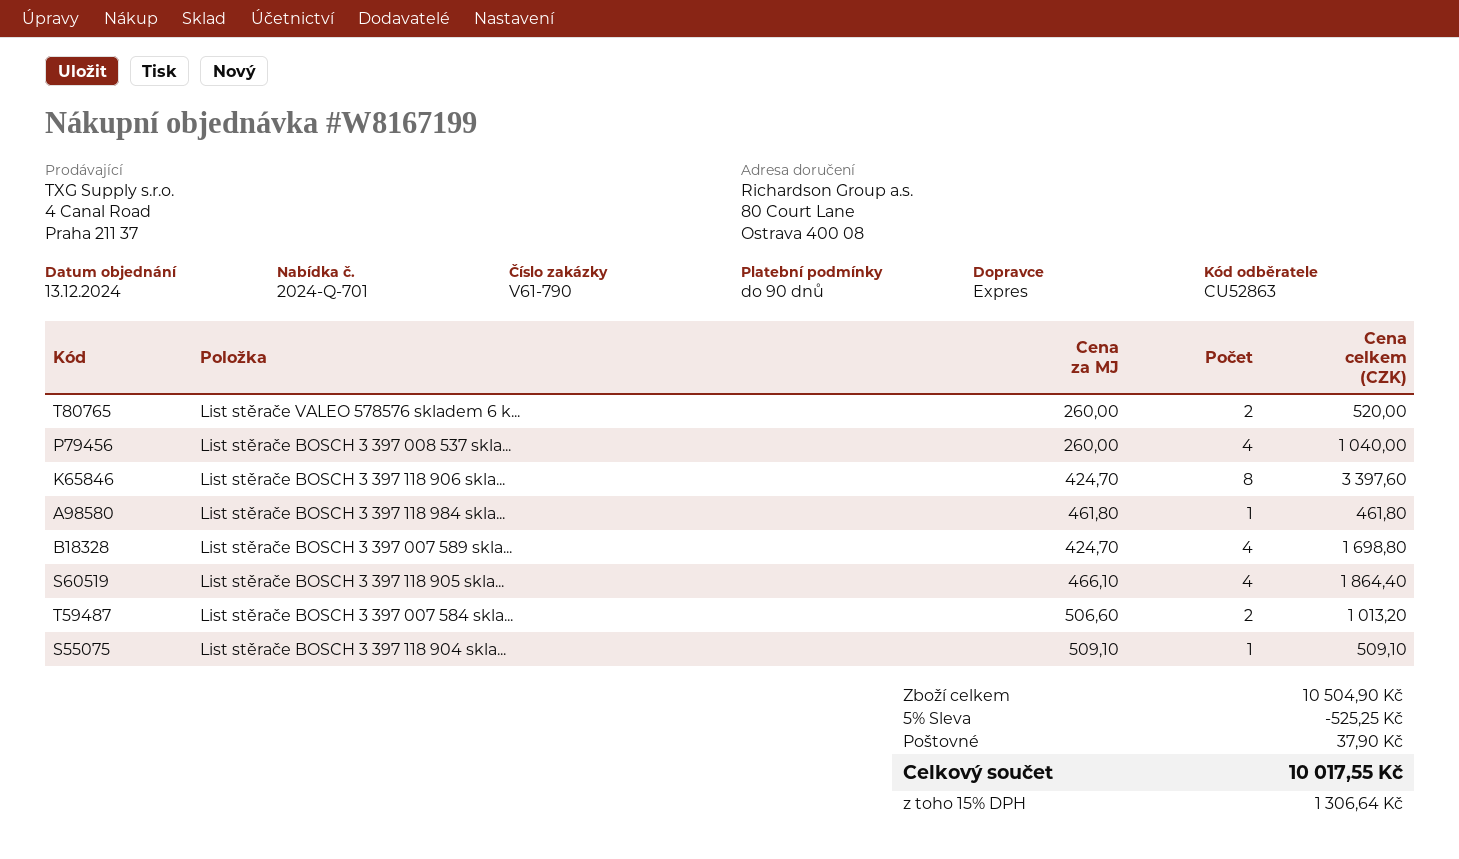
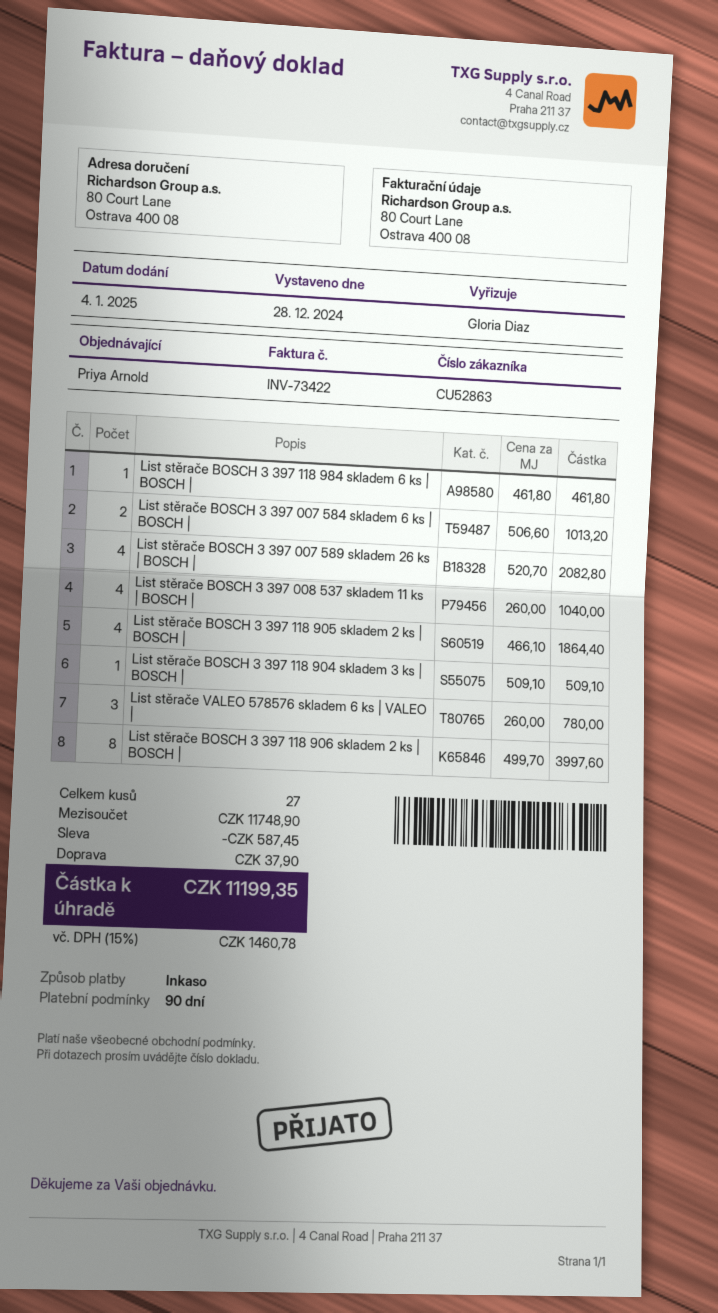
List stěrače VALEO 578576 skladem 6 k...: 2 x 260.00 = 520.00 -> 3 x 260.00 = 780.00
List stěrače BOSCH 3 397 118 906 skla...: 8 x 424.70 = 3397.60 -> 8 x 499.70 = 3997.60
List stěrače BOSCH 3 397 007 589 skla...: 4 x 424.70 = 1698.80 -> 4 x 520.70 = 2082.80
subtotal: 10504.90 -> 11748.90
discount: 525.25 -> 587.45
tax: 15% = 1306.64 -> 15% = 1460.78
total: 10017.55 -> 11199.35

